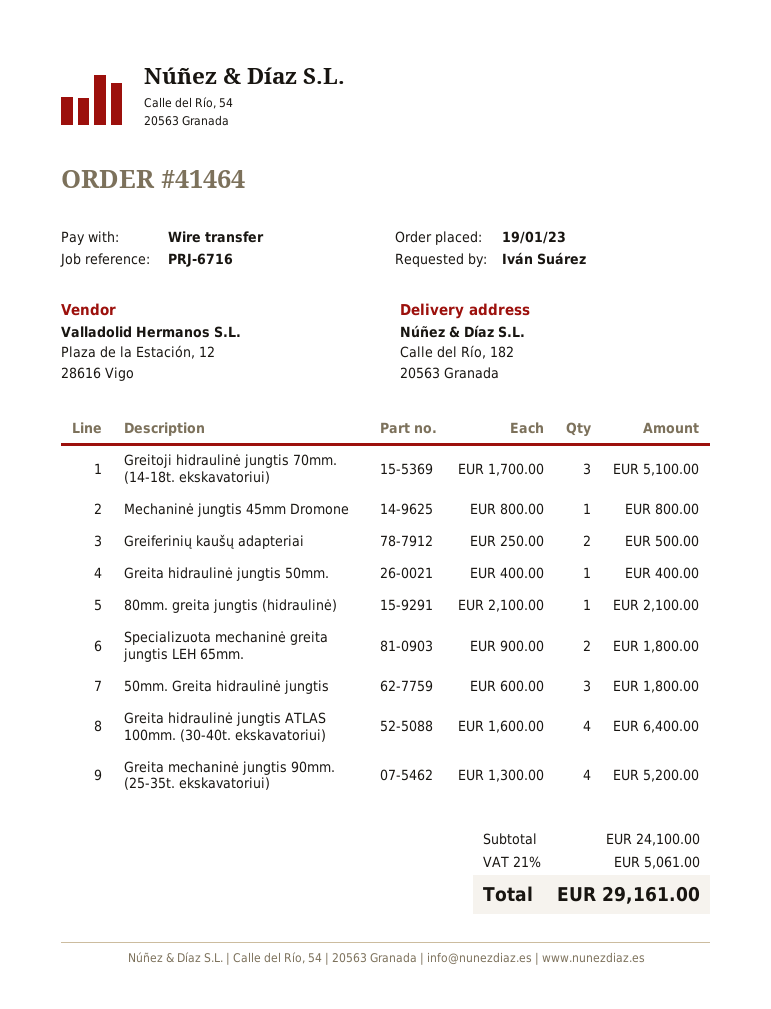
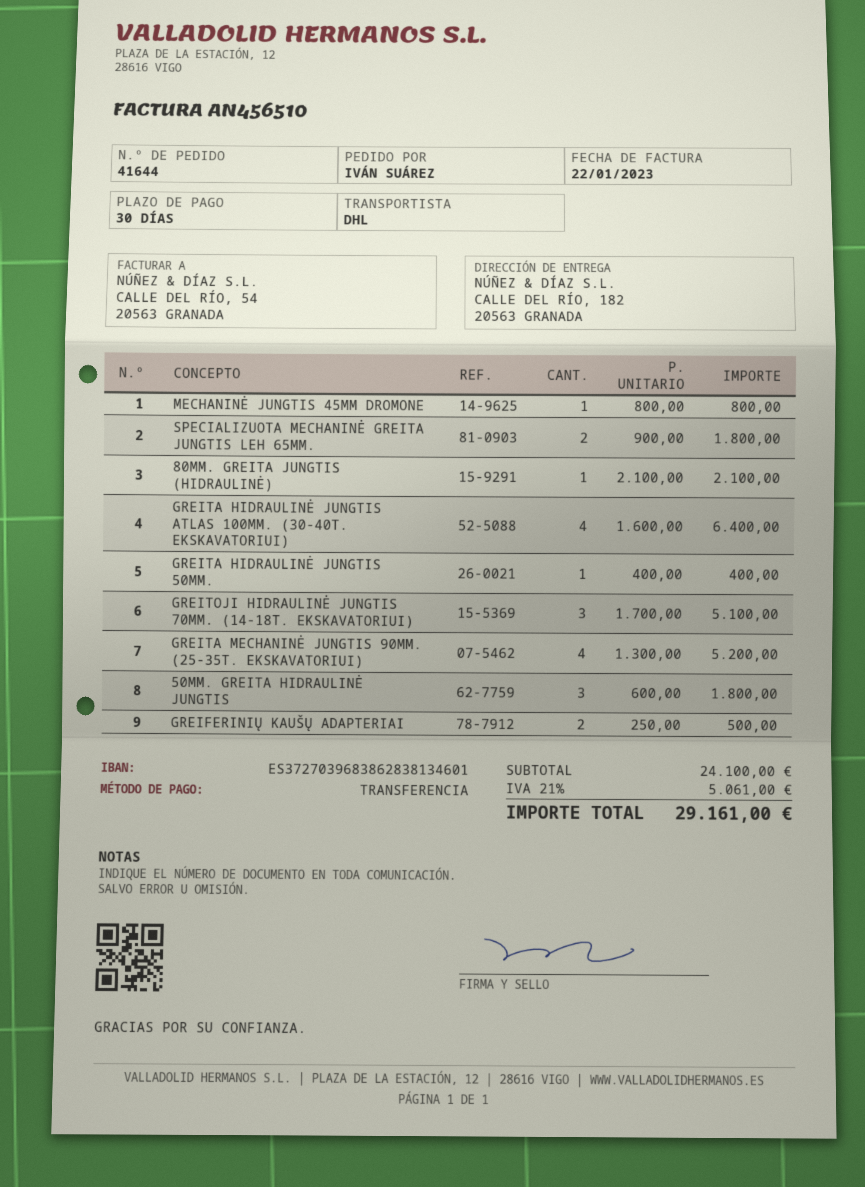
order number: 41464 -> 41644

